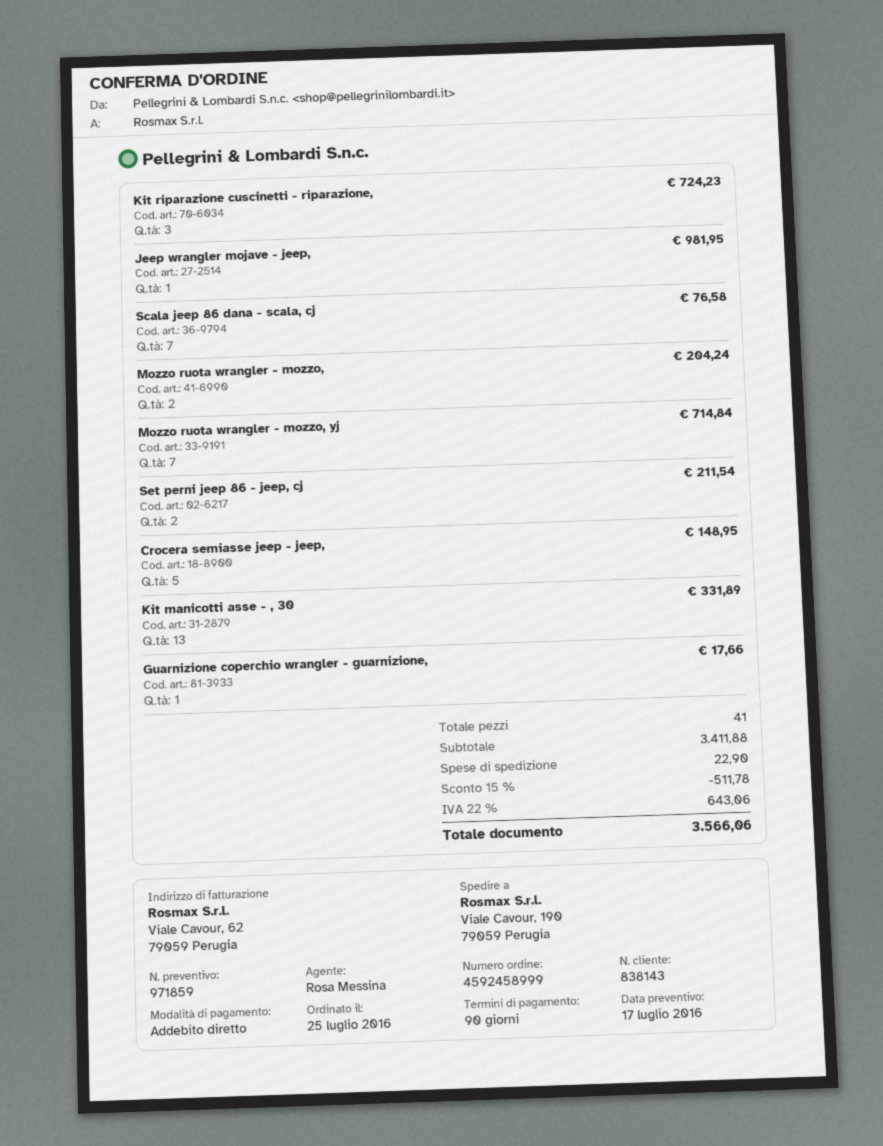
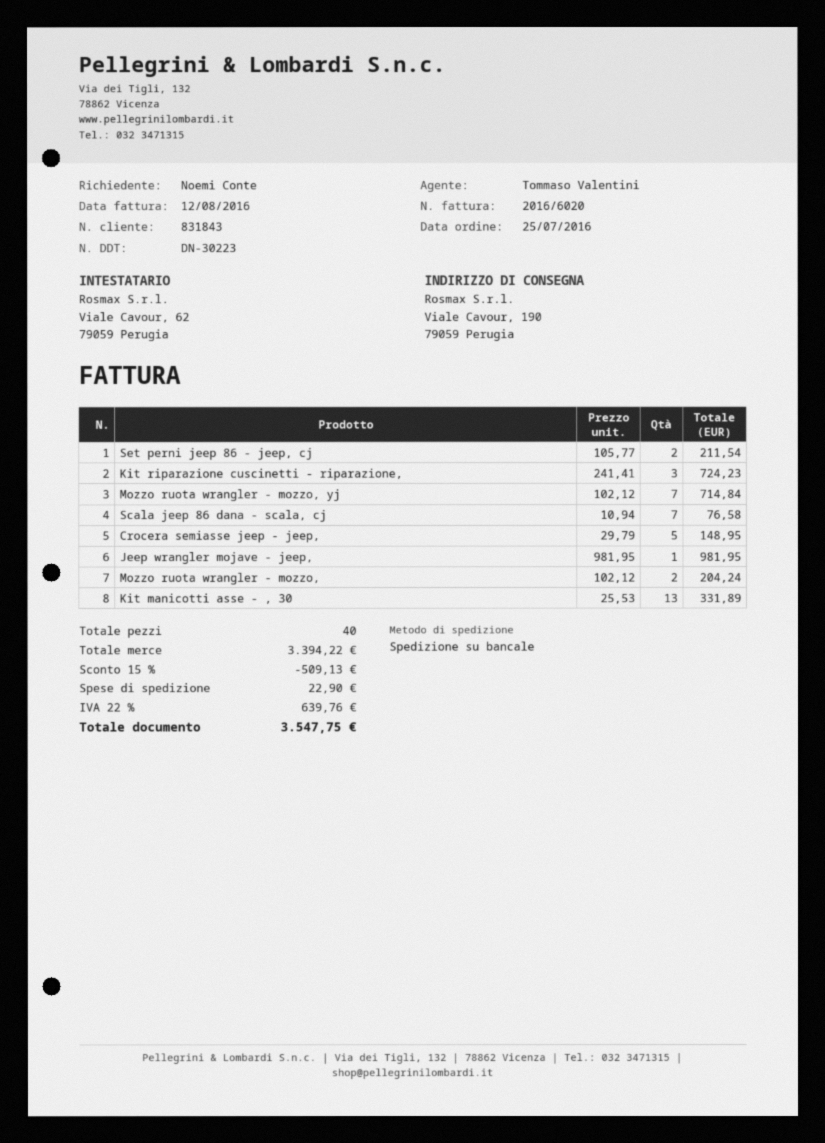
customer number: 838143 -> 831843
sales rep: Rosa Messina -> Tommaso Valentini
Guarnizione coperchio wrangler - guarnizione,: 1 for 17.66 -> none
total quantity: 41 -> 40
subtotal: 3411.88 -> 3394.22
discount: 15% = 511.78 -> 15% = 509.13
tax: 22% = 643.06 -> 22% = 639.76
total: 3566.06 -> 3547.75

